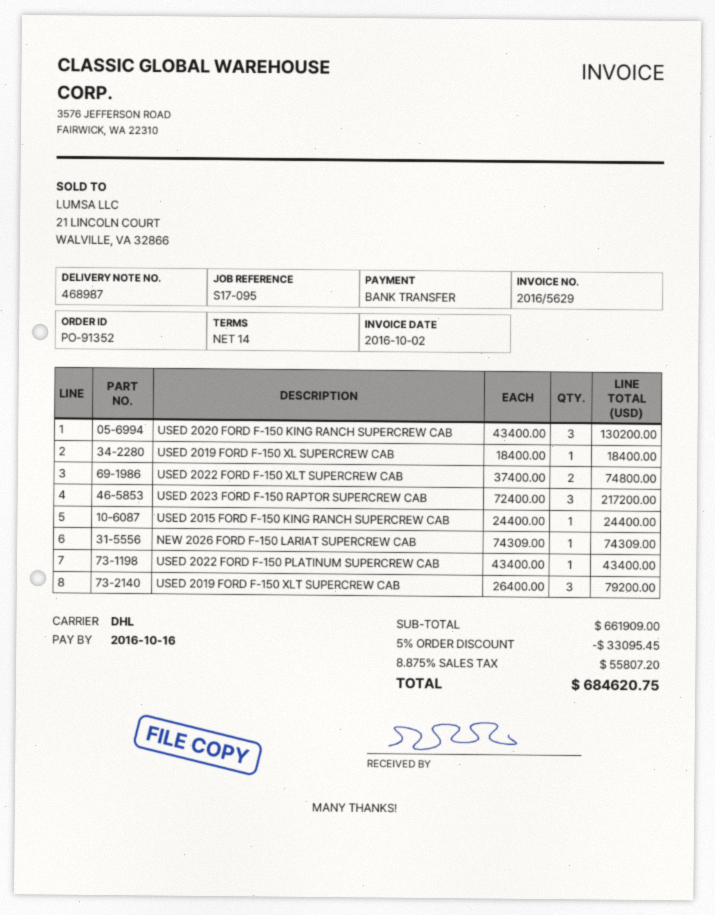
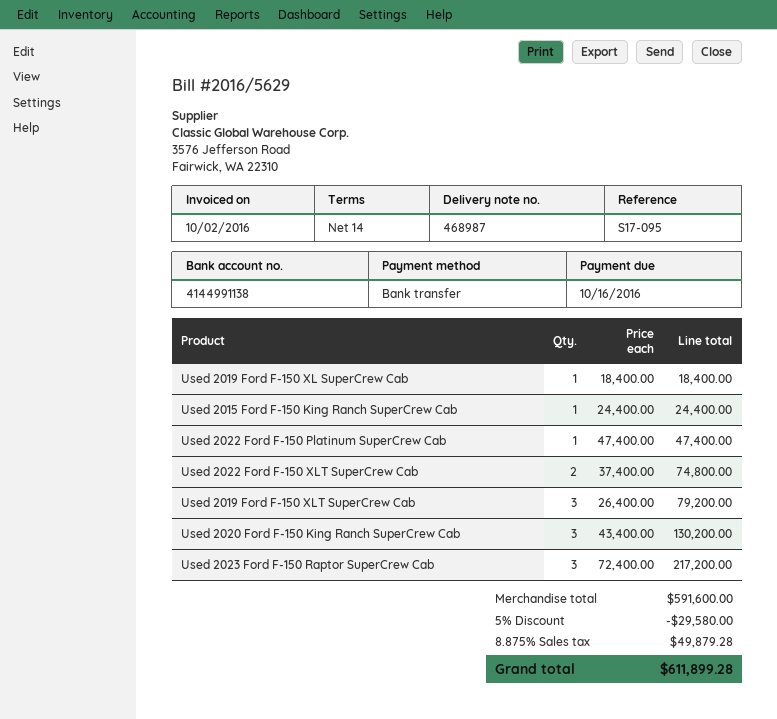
NEW 2026 FORD F-150 LARIAT SUPERCREW CAB: 1 x 74309.00 = 74309.00 -> none
USED 2022 FORD F-150 PLATINUM SUPERCREW CAB: 1 x 43400.00 = 43400.00 -> 1 x 47400.00 = 47400.00
subtotal: 661909.00 -> 591600.00
discount: 5% = 33095.45 -> 5% = 29580.00
tax: 8.875% = 55807.20 -> 8.875% = 49879.28
total: 684620.75 -> 611899.28

